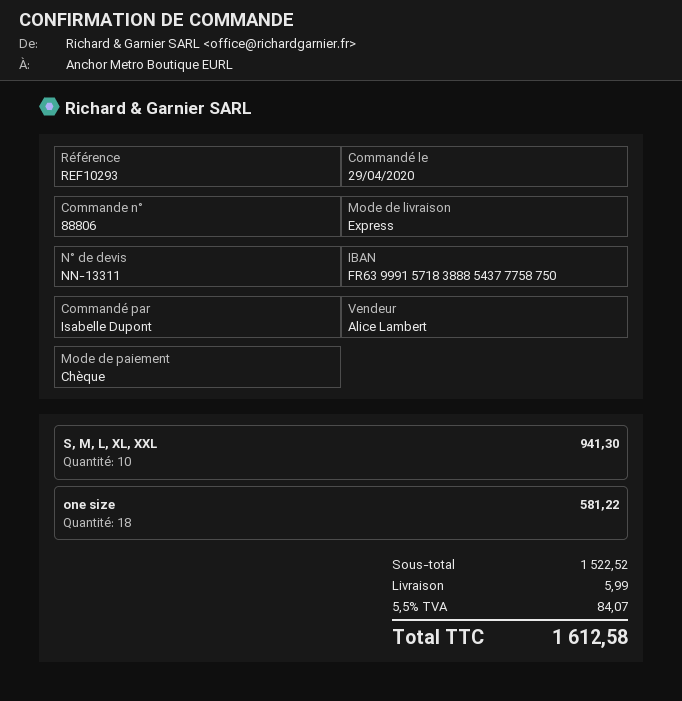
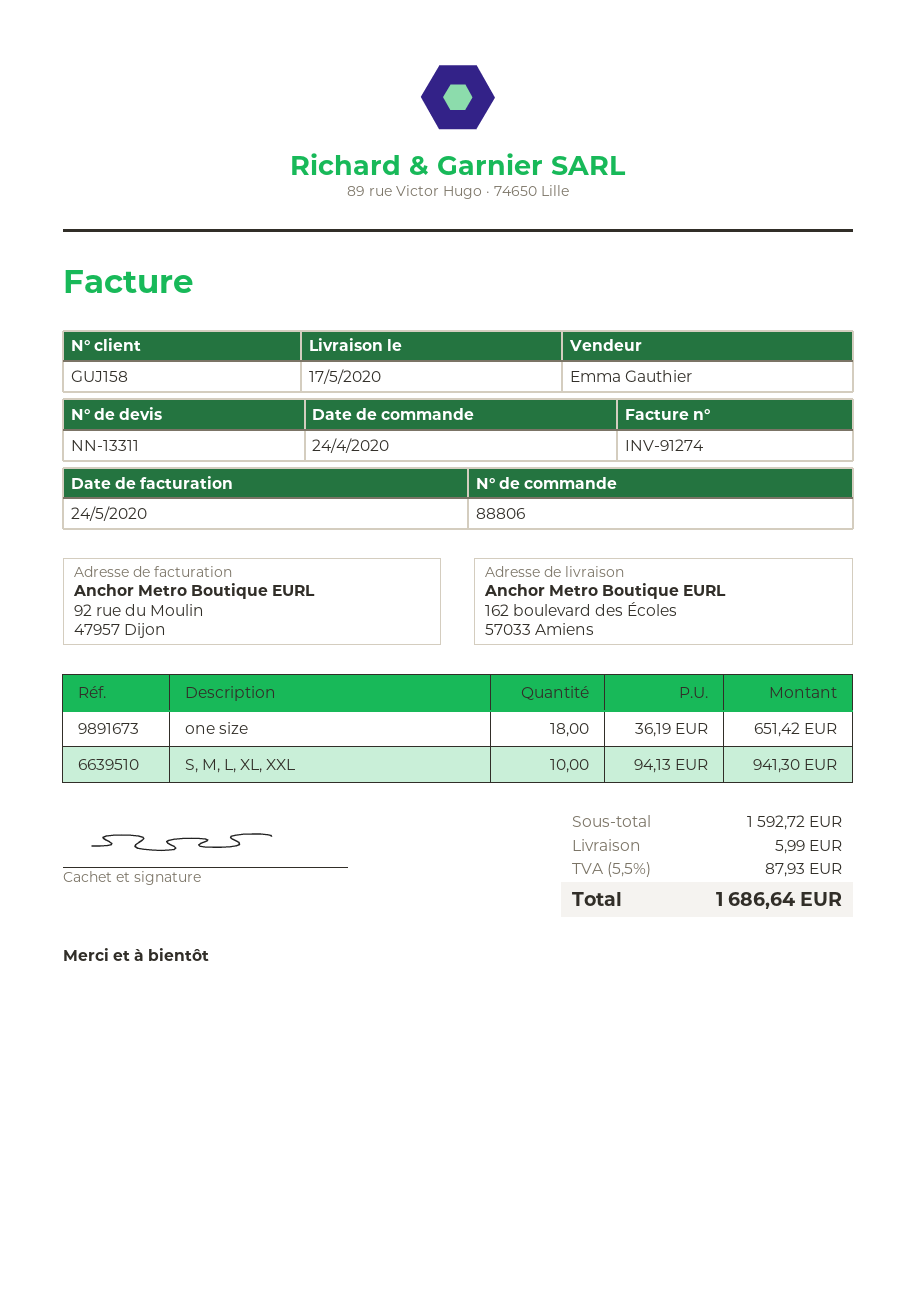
order date: 2020-04-29 -> 2020-04-24
sales rep: Alice Lambert -> Emma Gauthier
one size: 18 for 581.22 -> 18 for 651.42
subtotal: 1522.52 -> 1592.72
tax: 5.5% = 84.07 -> 5.5% = 87.93
total: 1612.58 -> 1686.64

